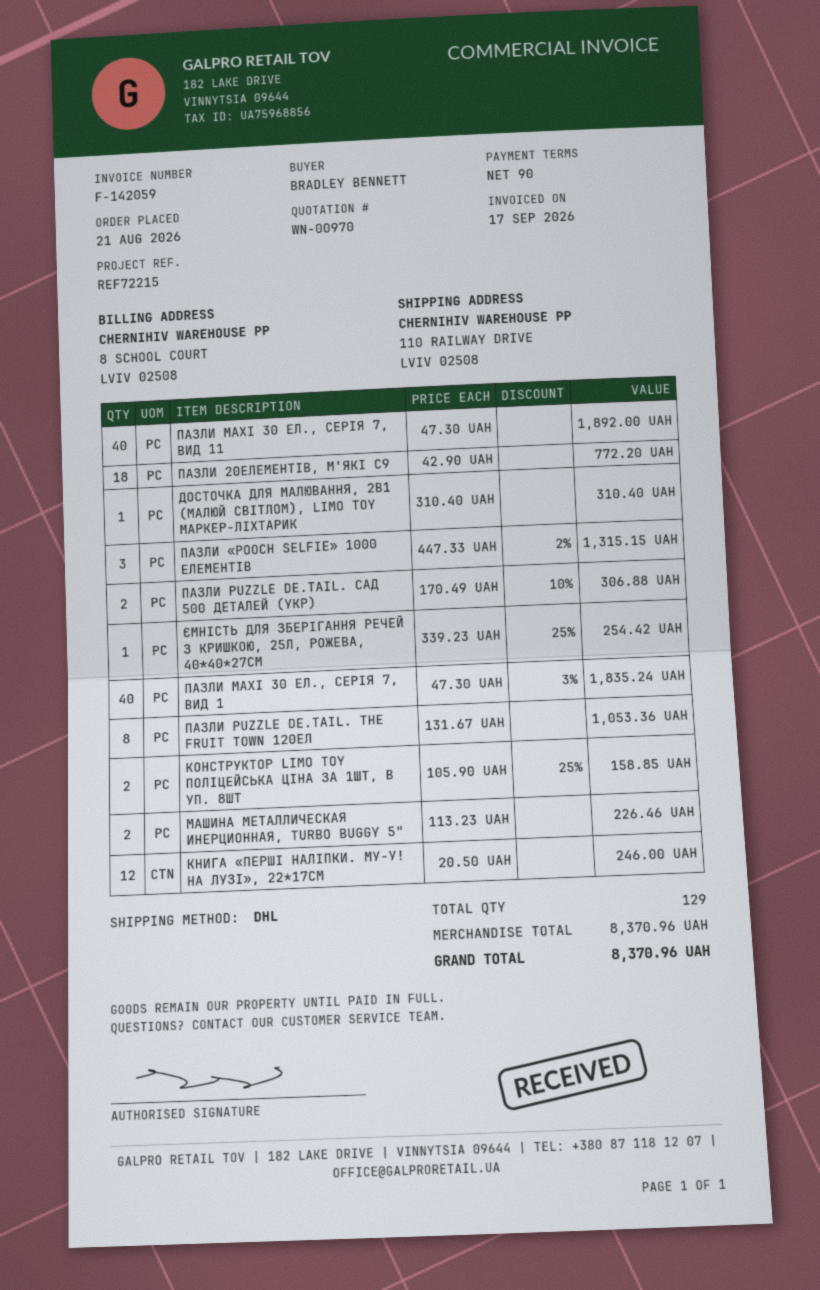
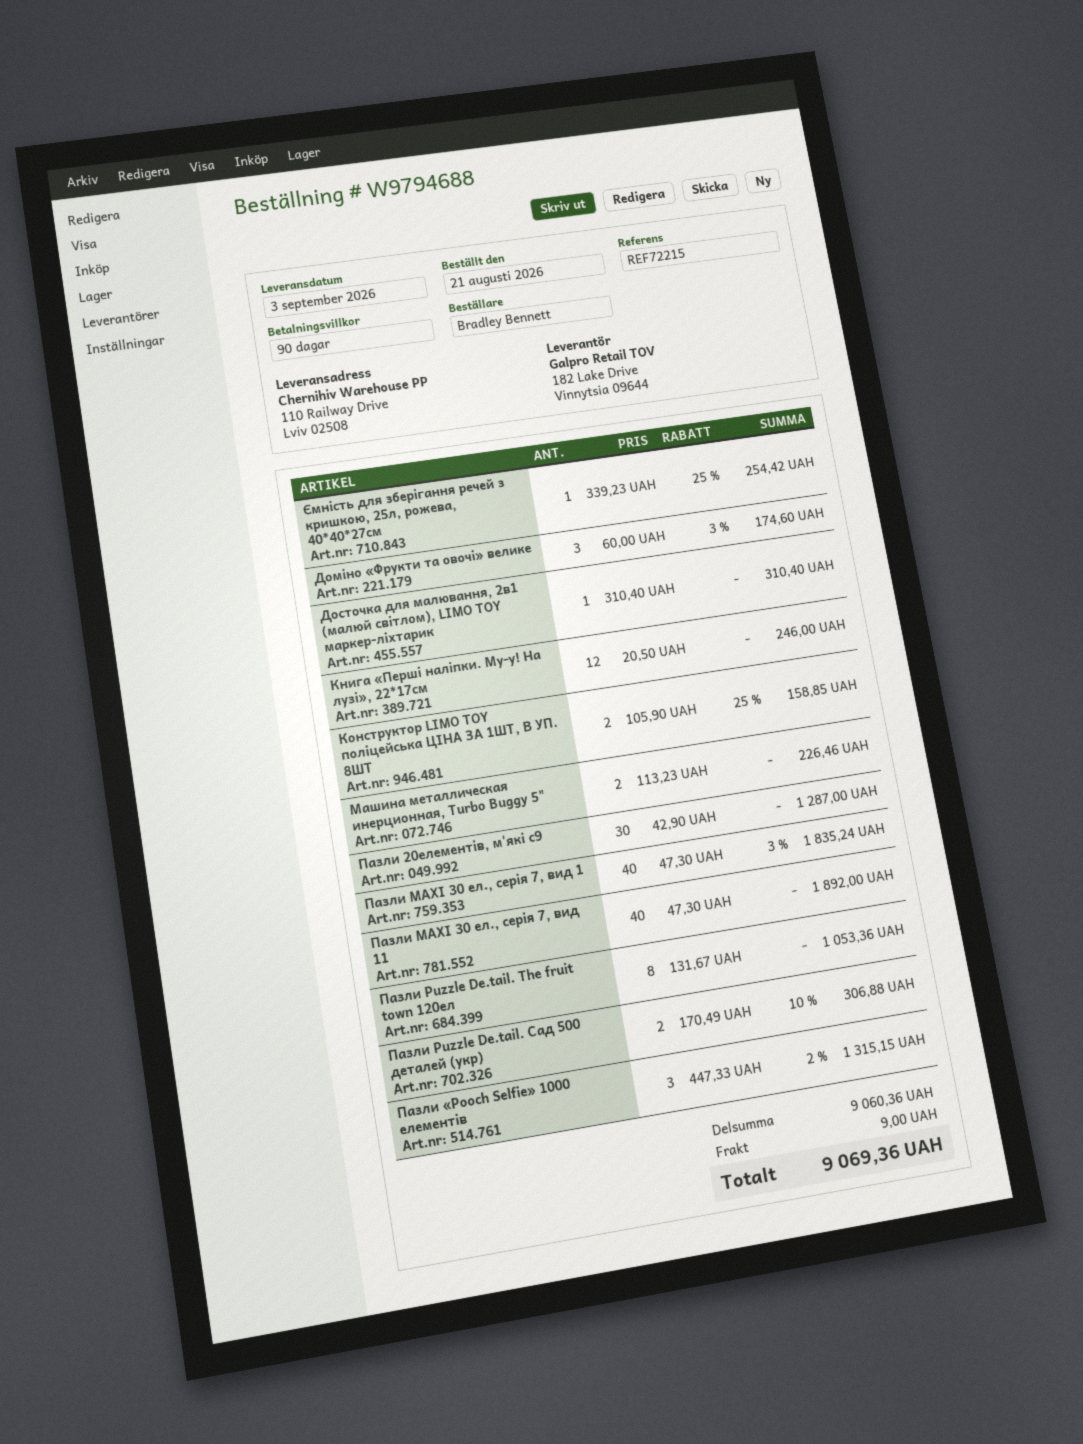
ПАЗЛИ 20ЕЛЕМЕНТІВ, М'ЯКІ С9: 18 x 42.90 = 772.20 -> 30 x 42.90 = 1287.00
Доміно «Фрукти та овочі» велике: none -> 3 x 60.00 - 3% = 174.60
subtotal: 8370.96 -> 9060.36
shipping: none -> 9.00
total: 8370.96 -> 9069.36

